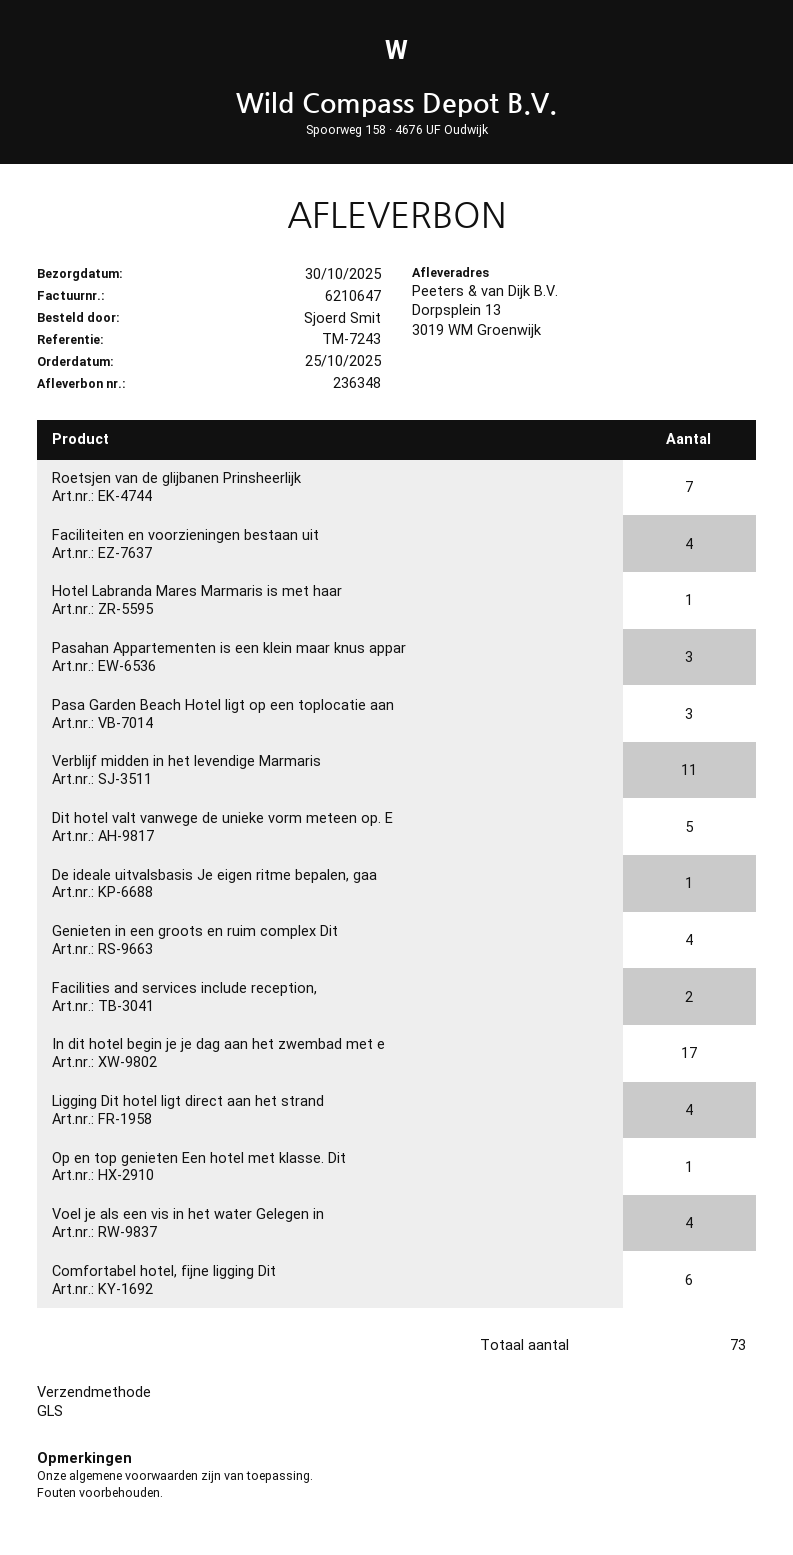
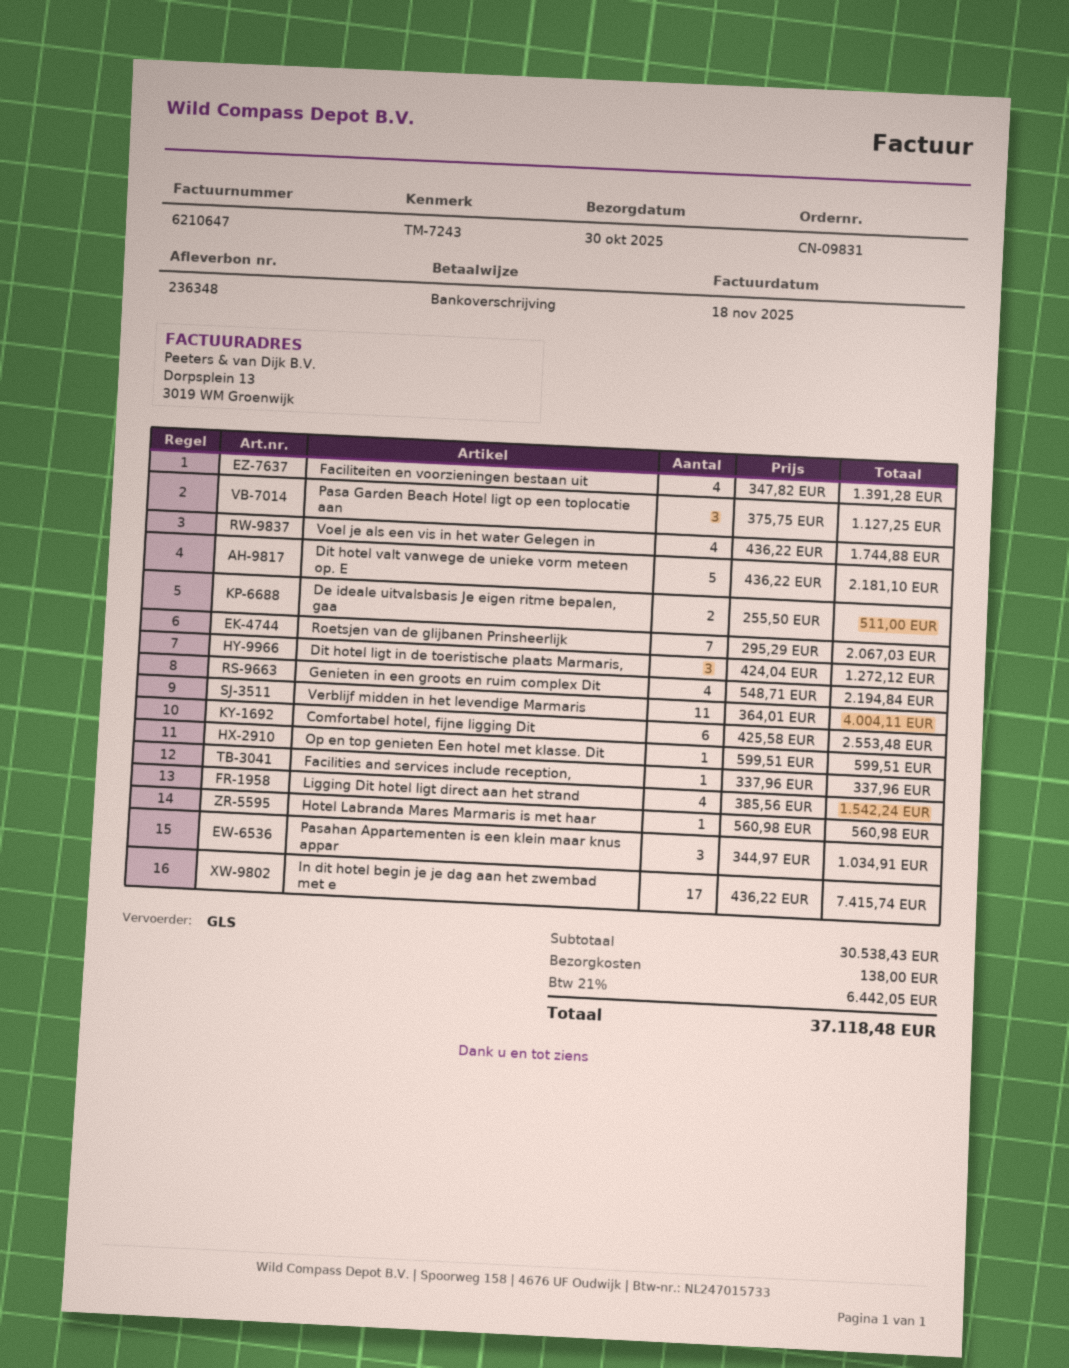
De ideale uitvalsbasis Je eigen ritme bepalen, gaa: 1 -> 2
Facilities and services include reception,: 2 -> 1
Dit hotel ligt in de toeristische plaats Marmaris,: none -> 3

